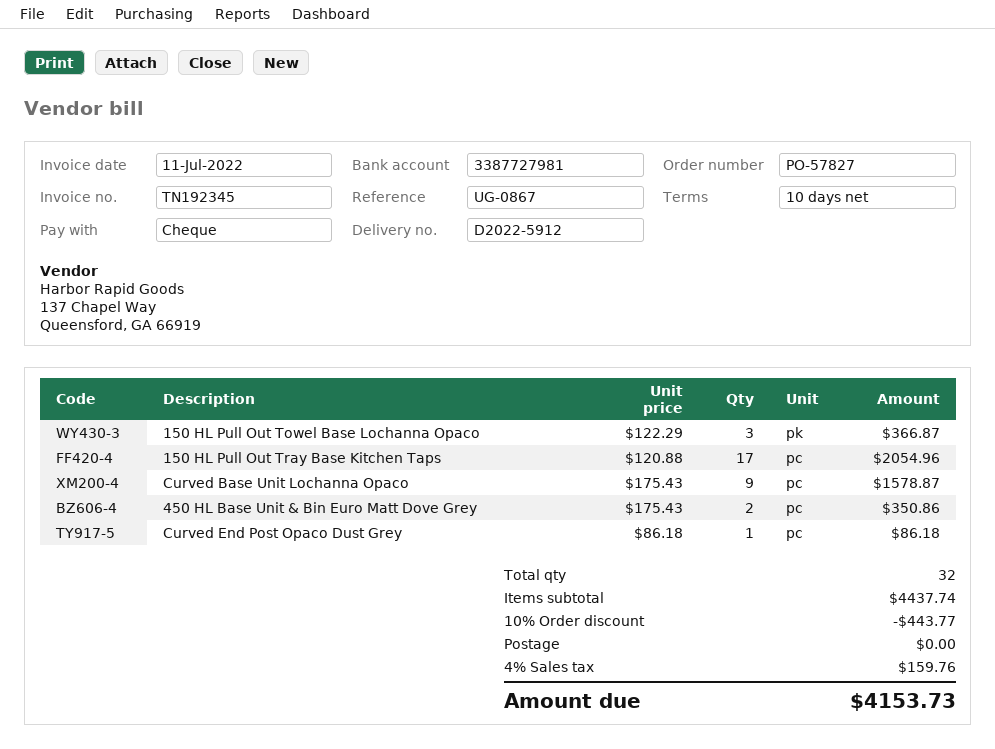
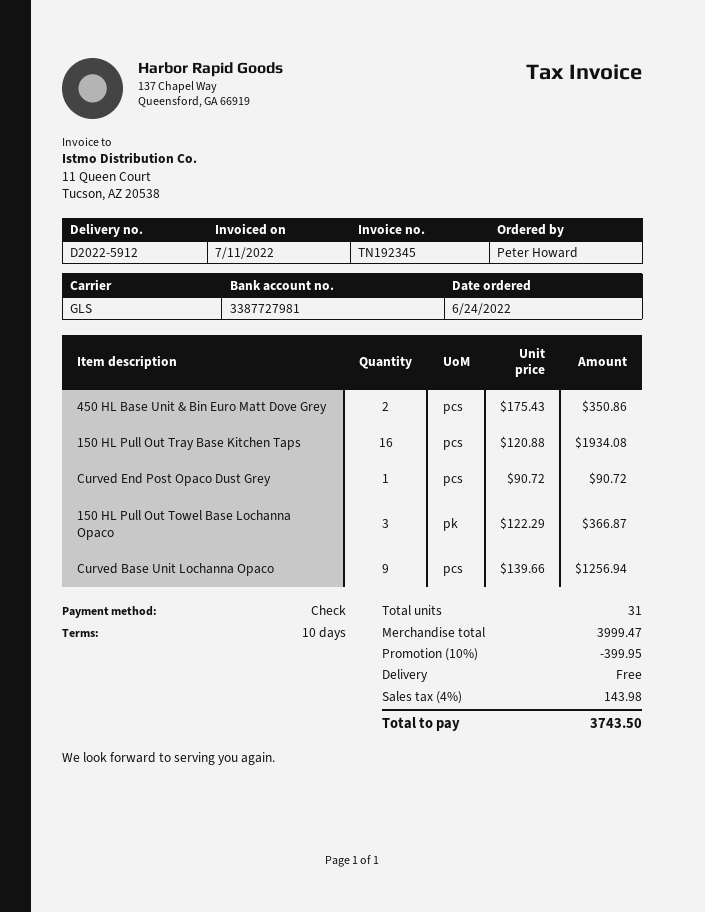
150 HL Pull Out Tray Base Kitchen Taps: 17 x 120.88 = 2054.96 -> 16 x 120.88 = 1934.08
Curved Base Unit Lochanna Opaco: 9 x 175.43 = 1578.87 -> 9 x 139.66 = 1256.94
Curved End Post Opaco Dust Grey: 1 x 86.18 = 86.18 -> 1 x 90.72 = 90.72
total quantity: 32 -> 31
subtotal: 4437.74 -> 3999.47
discount: 10% = 443.77 -> 10% = 399.95
tax: 4% = 159.76 -> 4% = 143.98
total: 4153.73 -> 3743.50

